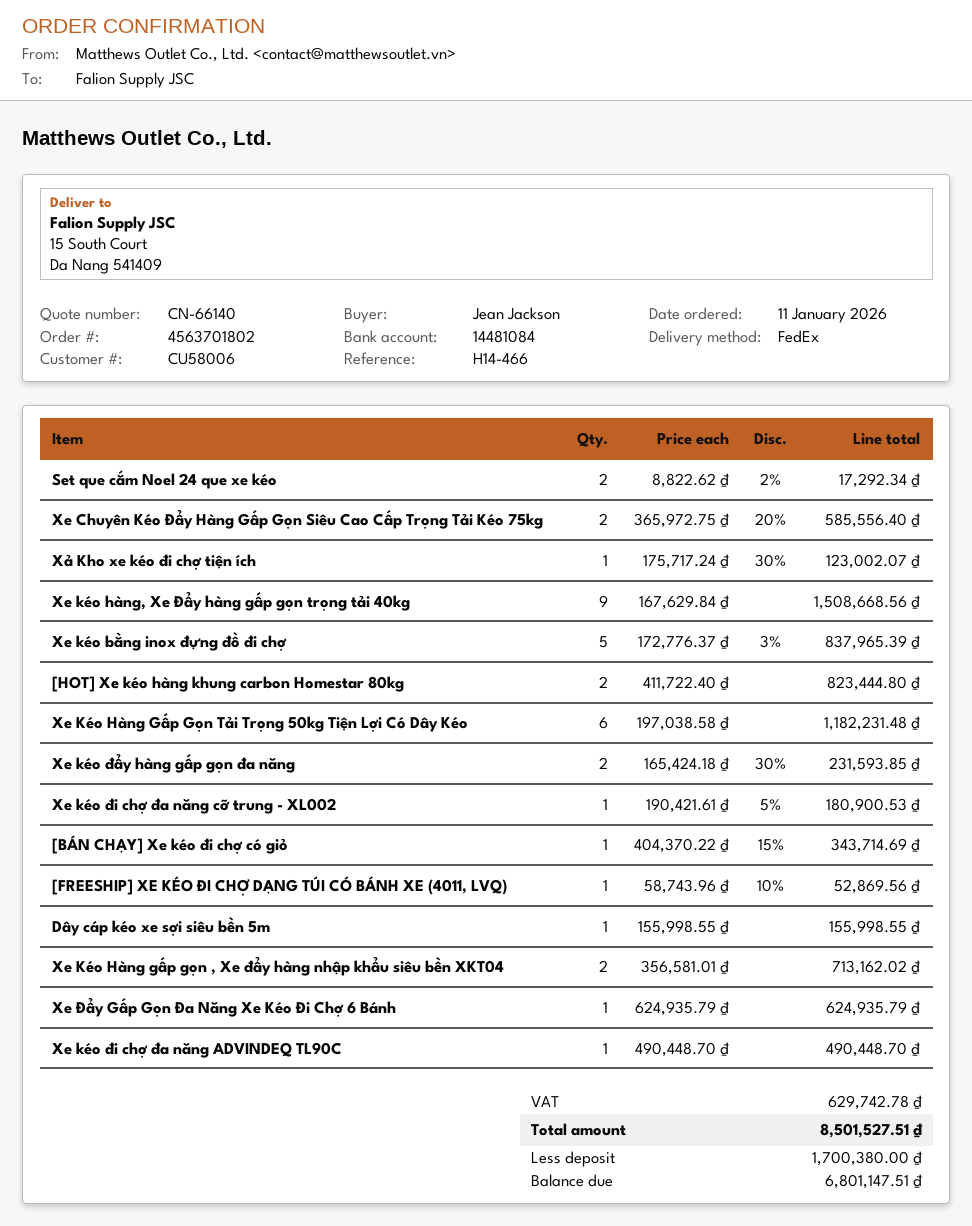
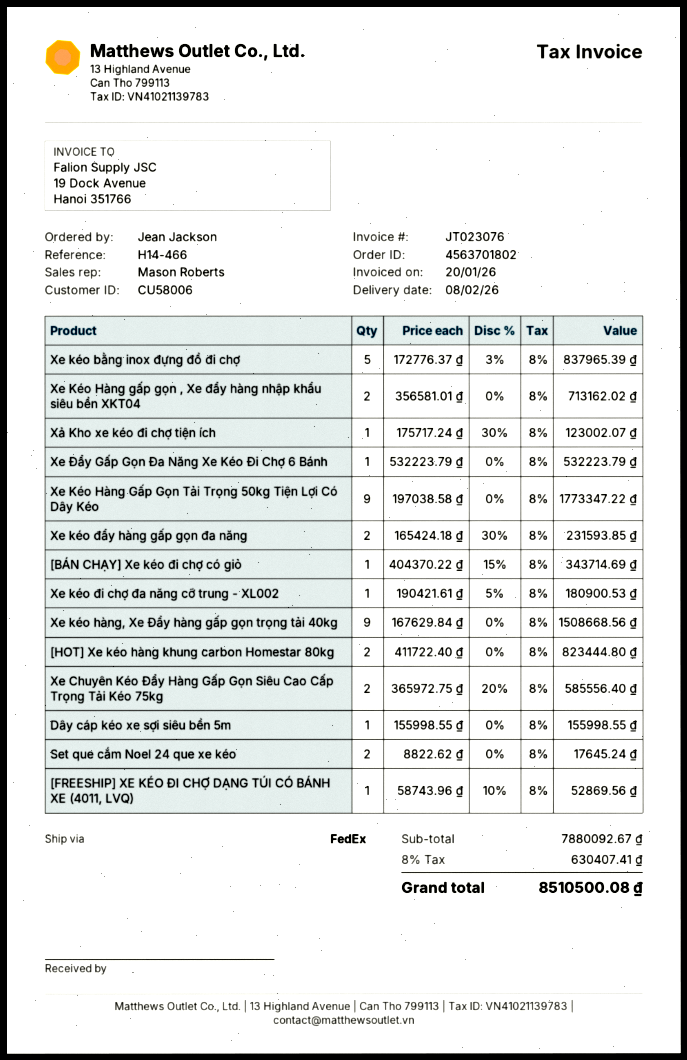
Set que cắm Noel 24 que xe kéo: 2 x 8822.62 - 2% = 17292.34 -> 2 x 8822.62 = 17645.24
Xe Kéo Hàng Gấp Gọn Tải Trọng 50kg Tiện Lợi Có Dây Kéo: 6 x 197038.58 = 1182231.48 -> 9 x 197038.58 = 1773347.22
Xe Đẩy Gấp Gọn Đa Năng Xe Kéo Đi Chợ 6 Bánh: 1 x 624935.79 = 624935.79 -> 1 x 532223.79 = 532223.79
Xe kéo đi chợ đa năng ADVINDEQ TL90C: 1 x 490448.70 = 490448.70 -> none
tax: 629742.78 -> 630407.41
total: 8501527.51 -> 8510500.08

